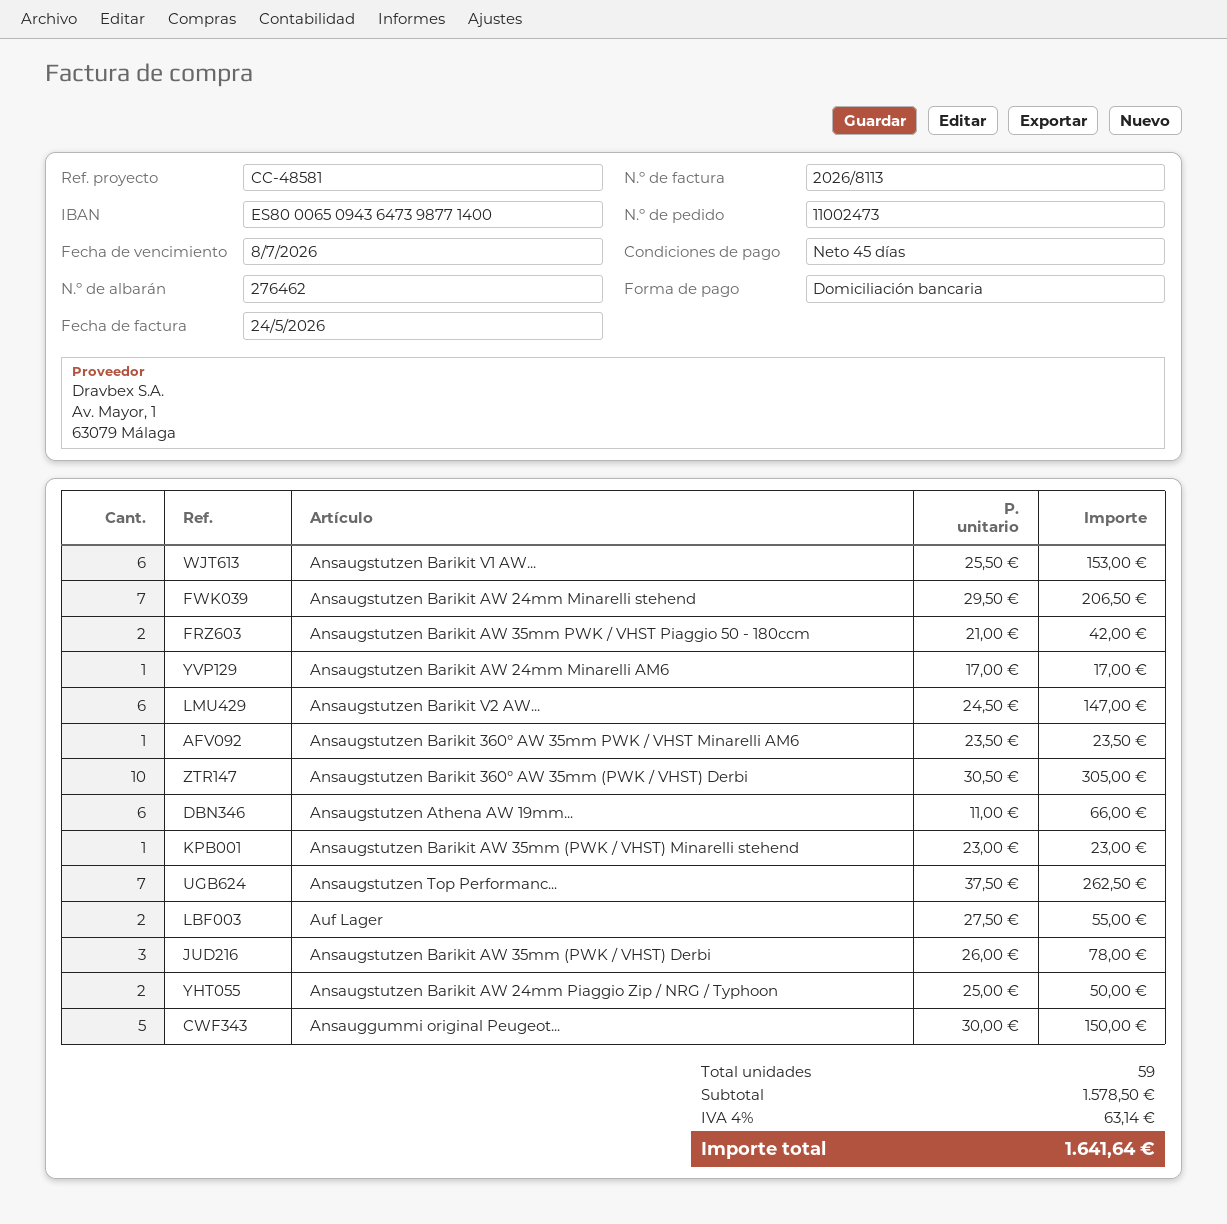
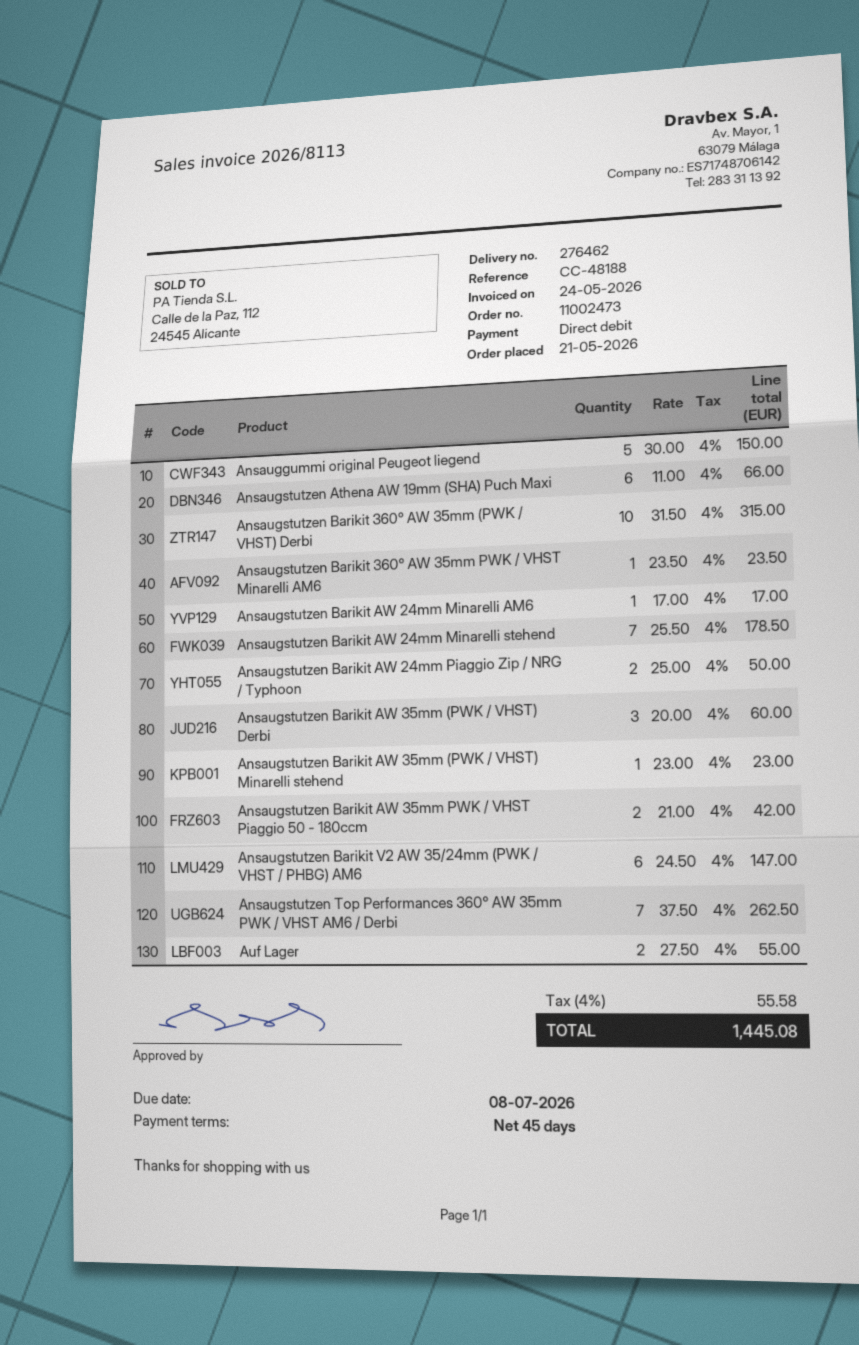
reference: CC-48581 -> CC-48188
Ansaugstutzen Barikit V1 AW...: 6 x 25.50 = 153.00 -> none
Ansaugstutzen Barikit AW 24mm Minarelli stehend: 7 x 29.50 = 206.50 -> 7 x 25.50 = 178.50
Ansaugstutzen Barikit 360° AW 35mm (PWK / VHST) Derbi: 10 x 30.50 = 305.00 -> 10 x 31.50 = 315.00
Ansaugstutzen Barikit AW 35mm (PWK / VHST) Derbi: 3 x 26.00 = 78.00 -> 3 x 20.00 = 60.00
tax: 4% = 63.14 -> 4% = 55.58
total: 1641.64 -> 1445.08

